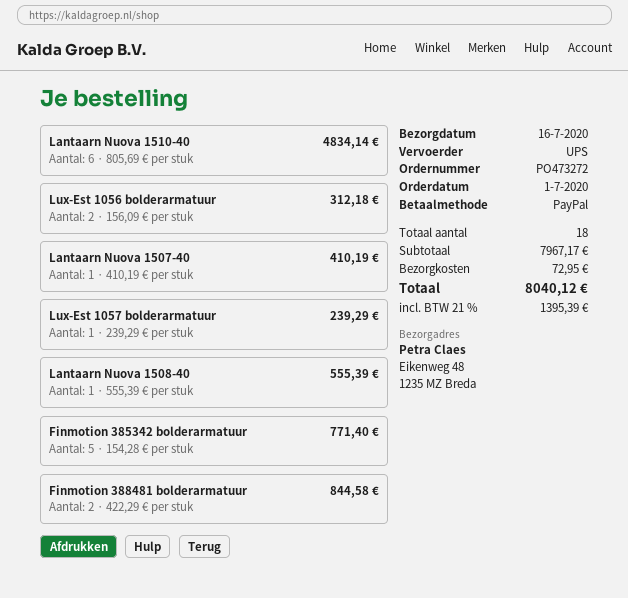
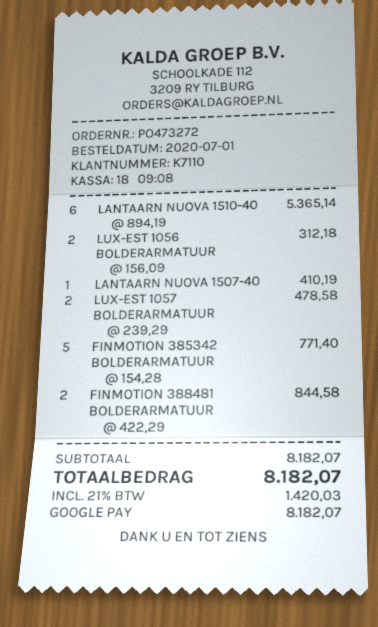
payment method: PayPal -> Google Pay
Lantaarn Nuova 1510-40: 6 x 805.69 = 4834.14 -> 6 x 894.19 = 5365.14
Lux-Est 1057 bolderarmatuur: 1 x 239.29 = 239.29 -> 2 x 239.29 = 478.58
Lantaarn Nuova 1508-40: 1 x 555.39 = 555.39 -> none
subtotal: 7967.17 -> 8182.07
shipping: 72.95 -> none
tax: 21% = 1395.39 -> 21% = 1420.03
total: 8040.12 -> 8182.07

